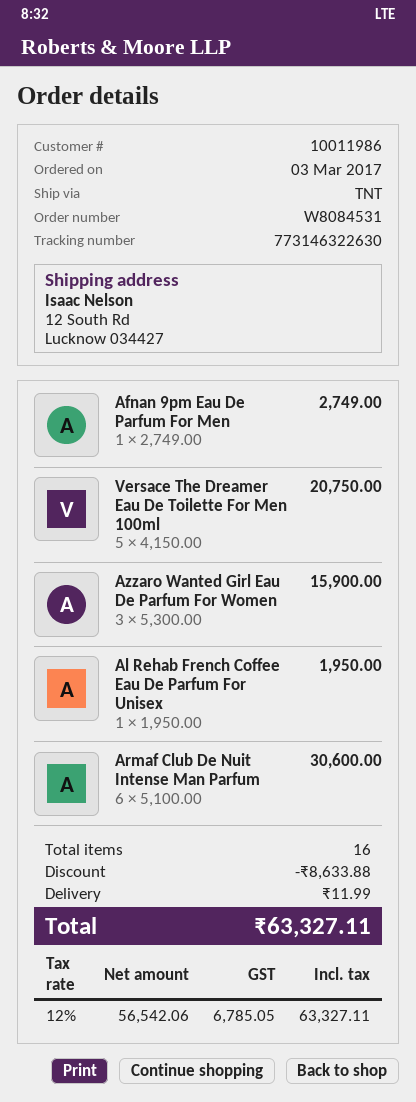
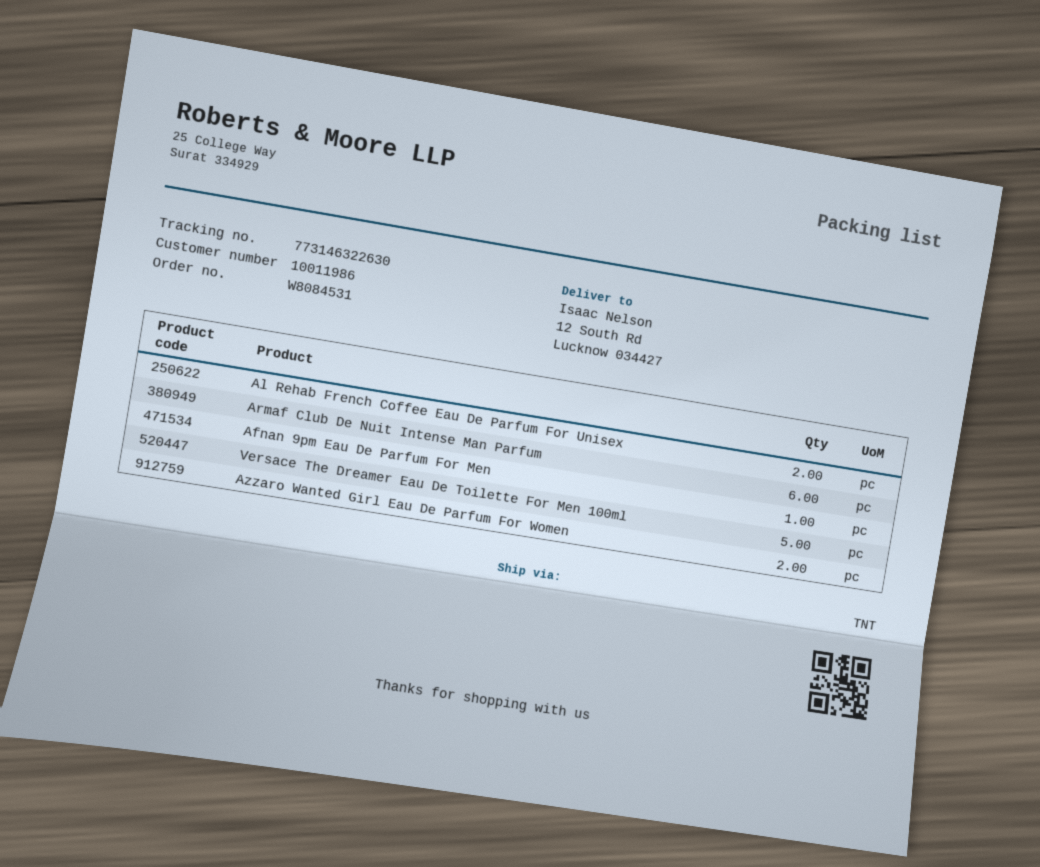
Azzaro Wanted Girl Eau De Parfum For Women: 3 -> 2
Al Rehab French Coffee Eau De Parfum For Unisex: 1 -> 2

